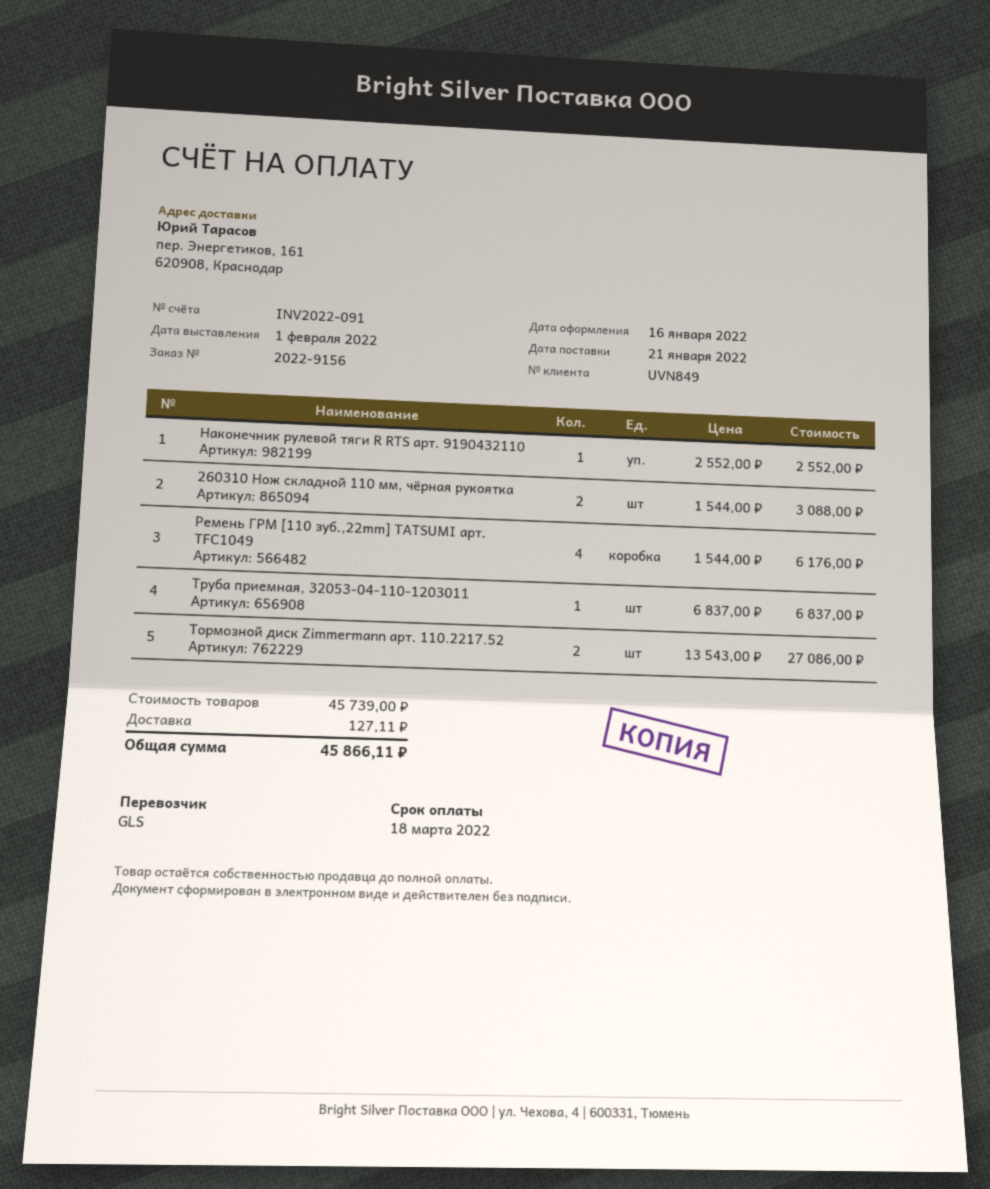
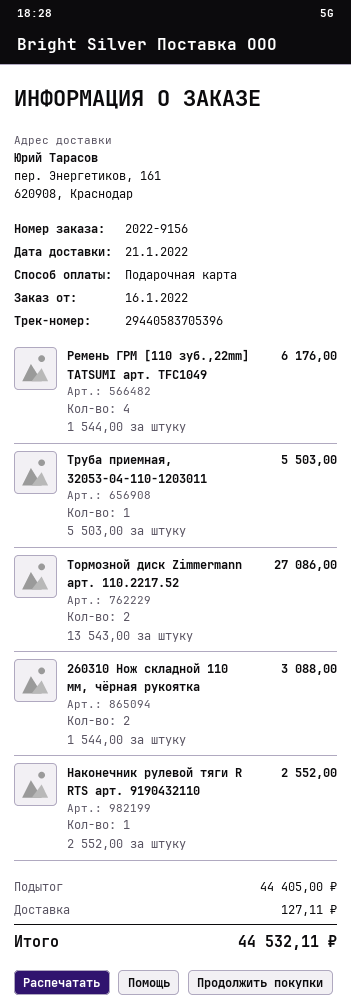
Труба приемная, 32053-04-110-1203011: 1 x 6837.00 = 6837.00 -> 1 x 5503.00 = 5503.00
subtotal: 45739.00 -> 44405.00
total: 45866.11 -> 44532.11

